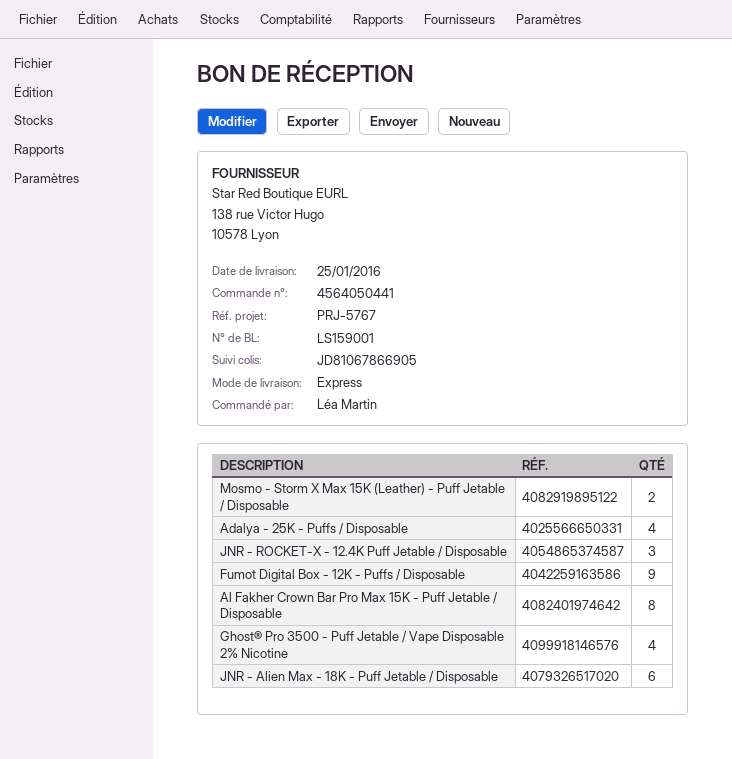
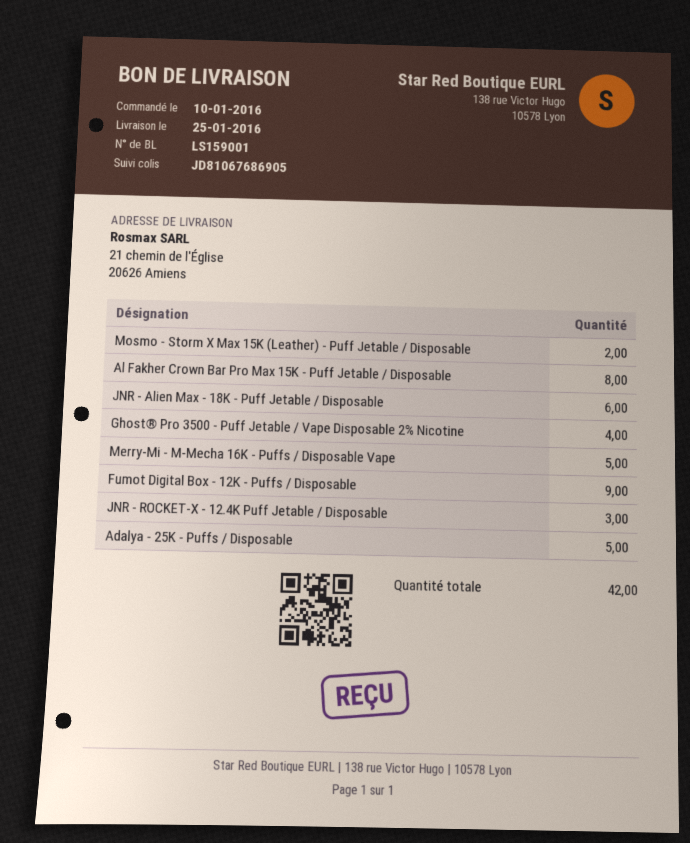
tracking number: JD81067866905 -> JD81067686905
Adalya - 25K - Puffs / Disposable: 4 -> 5
Merry-Mi - M-Mecha 16K - Puffs / Disposable Vape: none -> 5

